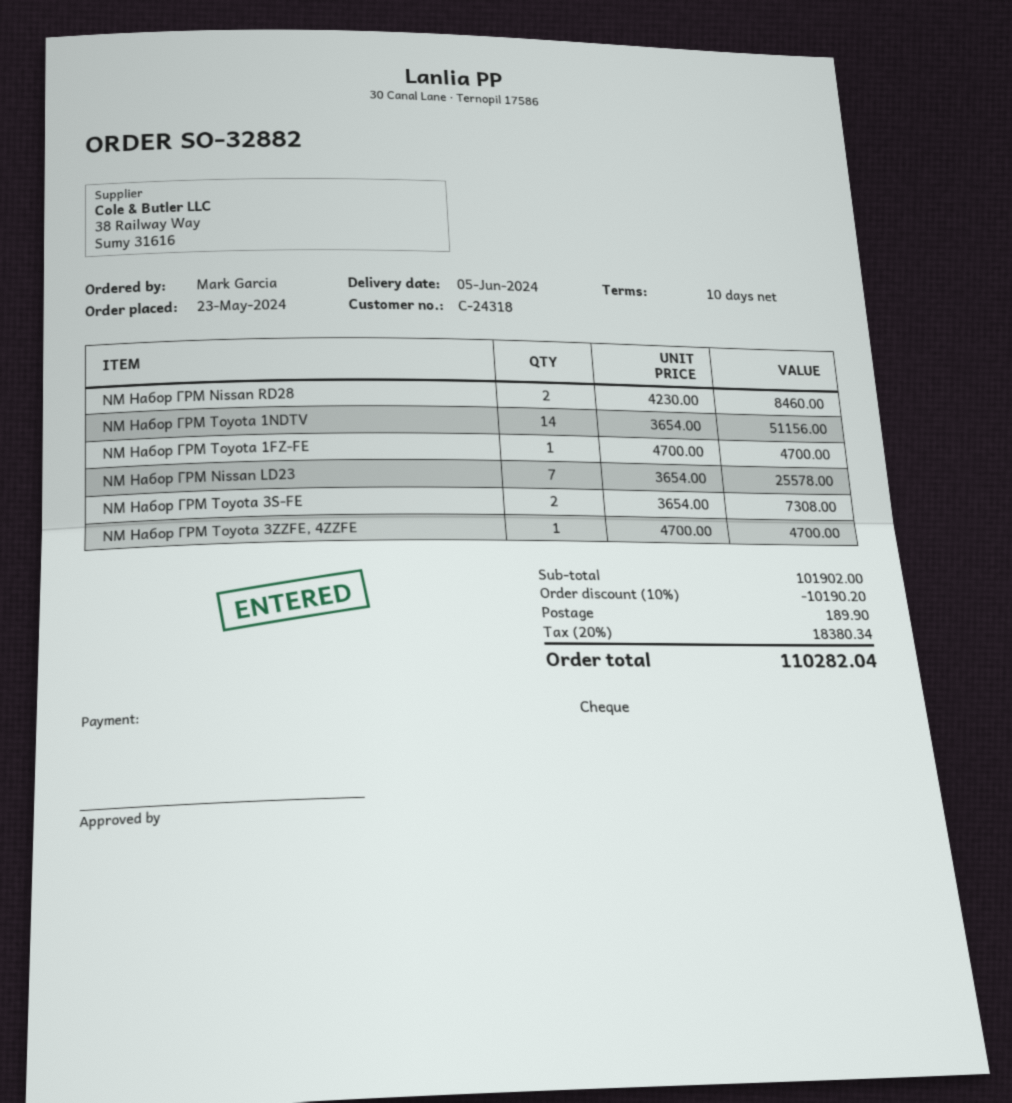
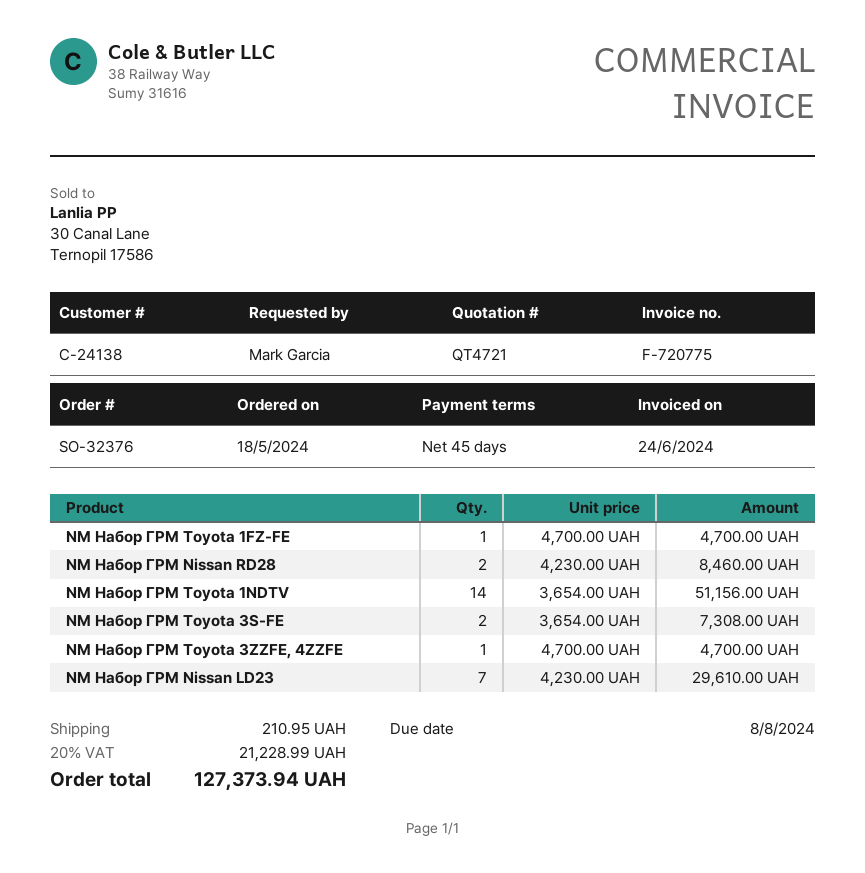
order number: SO-32882 -> SO-32376
order date: 2024-05-23 -> 2024-05-18
payment terms: 10 days -> 45 days
customer number: C-24318 -> C-24138
NM Набор ГРМ Nissan LD23: 7 x 3654.00 = 25578.00 -> 7 x 4230.00 = 29610.00
discount: 10% = 10190.20 -> none
shipping: 189.90 -> 210.95
tax: 20% = 18380.34 -> 20% = 21228.99
total: 110282.04 -> 127373.94

